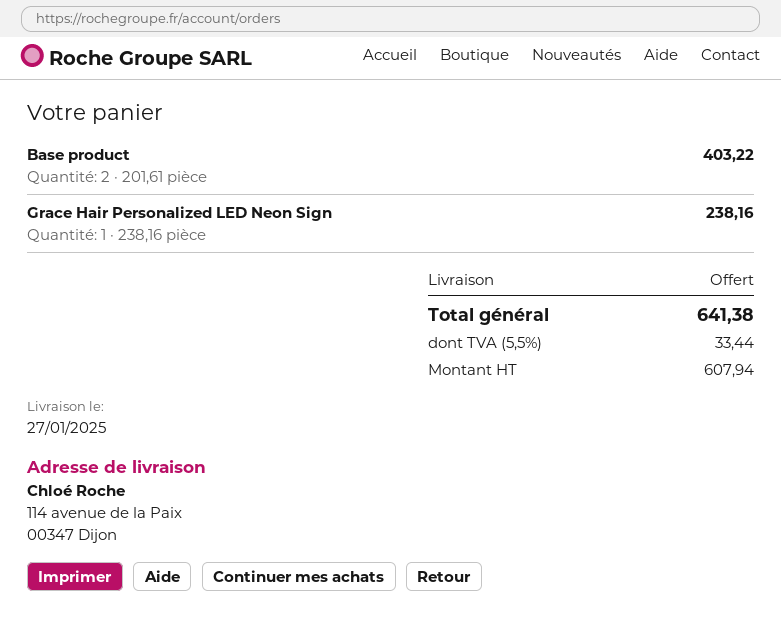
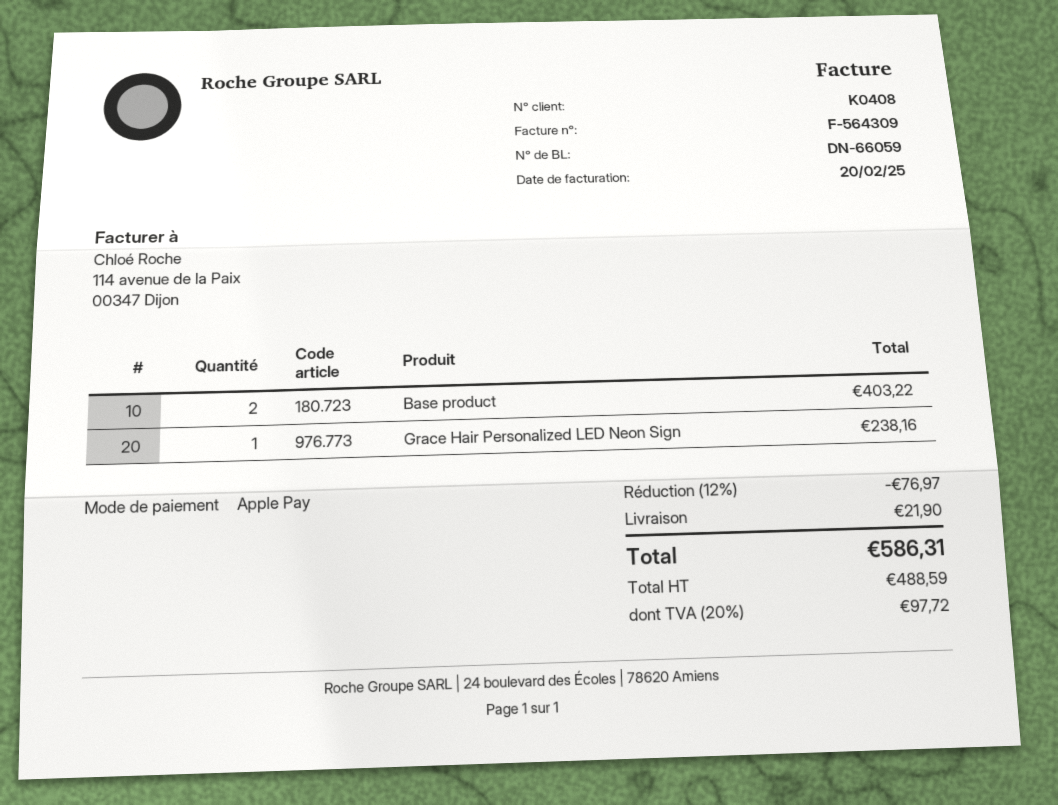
discount: none -> 12% = 76.97
shipping: 0.00 -> 21.90
net: 607.94 -> 488.59
tax: 5.5% = 33.44 -> 20% = 97.72
total: 641.38 -> 586.31

